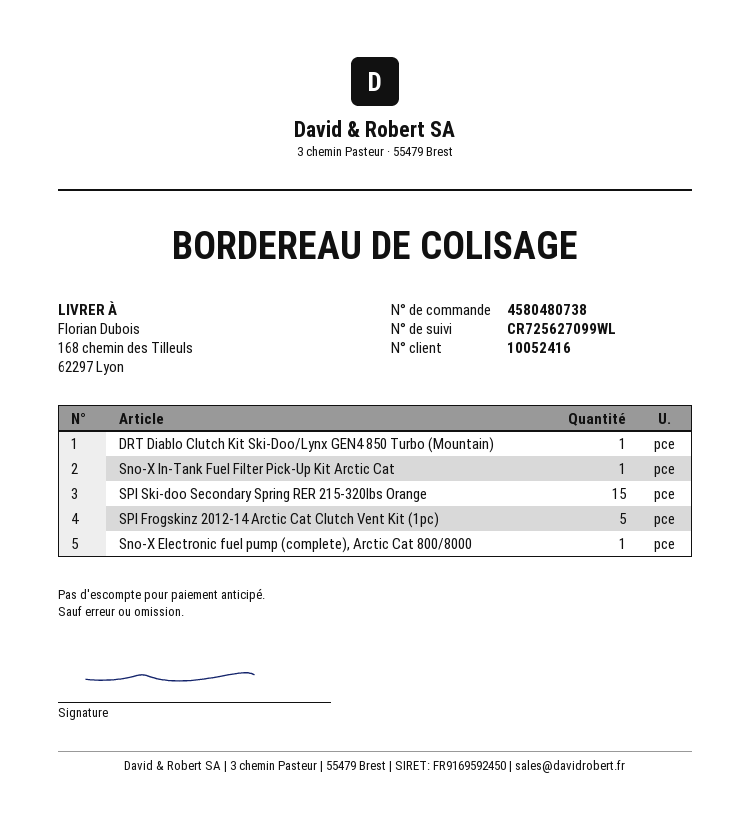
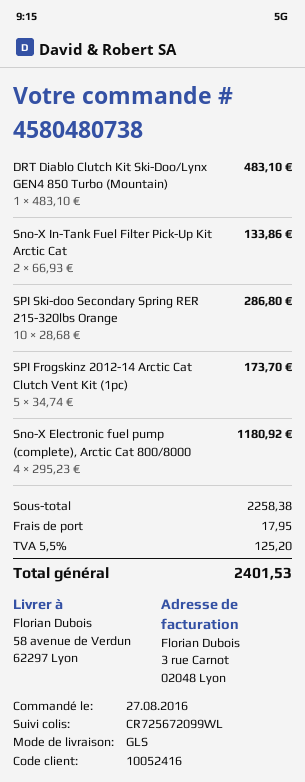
tracking number: CR725627099WL -> CR725672099WL
ship to: 168 chemin des Tilleuls, 62297 Lyon -> 58 avenue de Verdun, 62297 Lyon
Sno-X In-Tank Fuel Filter Pick-Up Kit Arctic Cat: 1 -> 2
SPI Ski-doo Secondary Spring RER 215-320lbs Orange: 15 -> 10
Sno-X Electronic fuel pump (complete), Arctic Cat 800/8000: 1 -> 4

